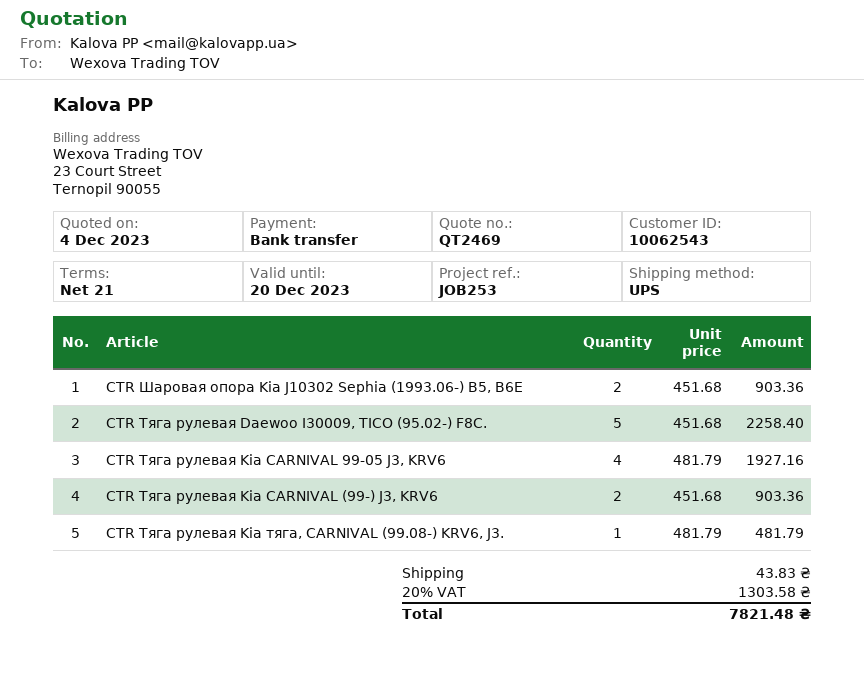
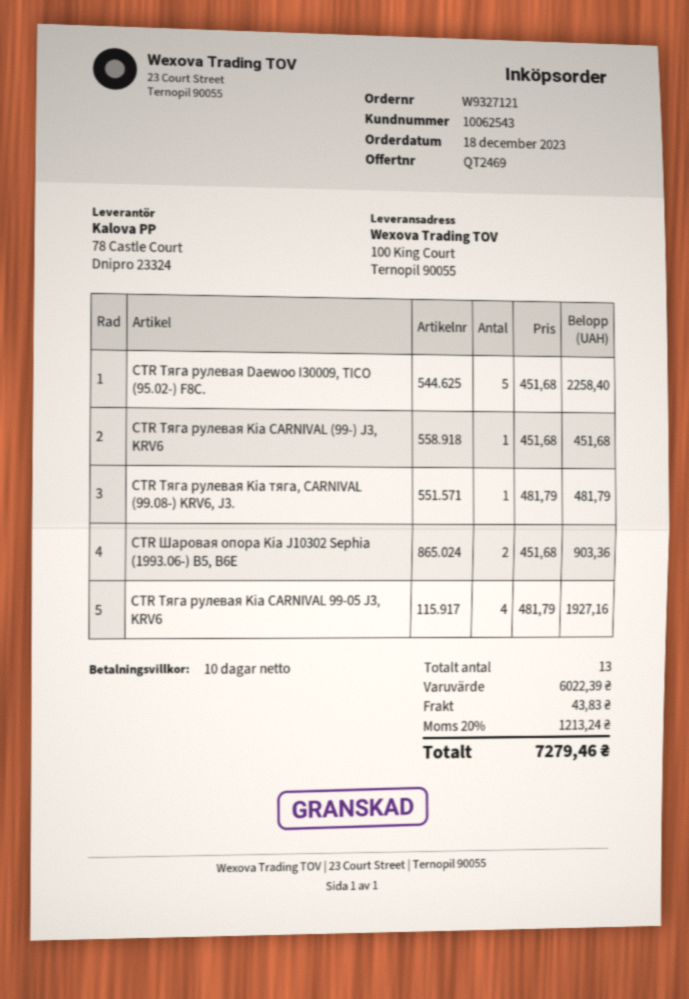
payment terms: 21 days -> 10 days
CTR Тяга рулевая Kia CARNIVAL (99-) J3, KRV6: 2 x 451.68 = 903.36 -> 1 x 451.68 = 451.68
tax: 20% = 1303.58 -> 20% = 1213.24
total: 7821.48 -> 7279.46

